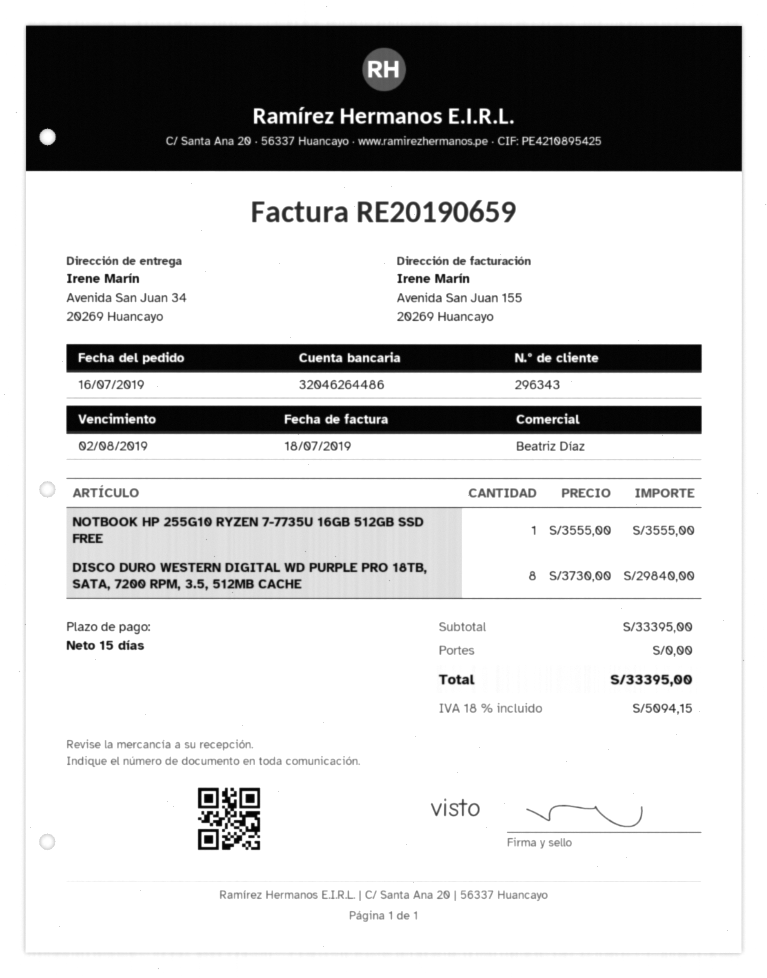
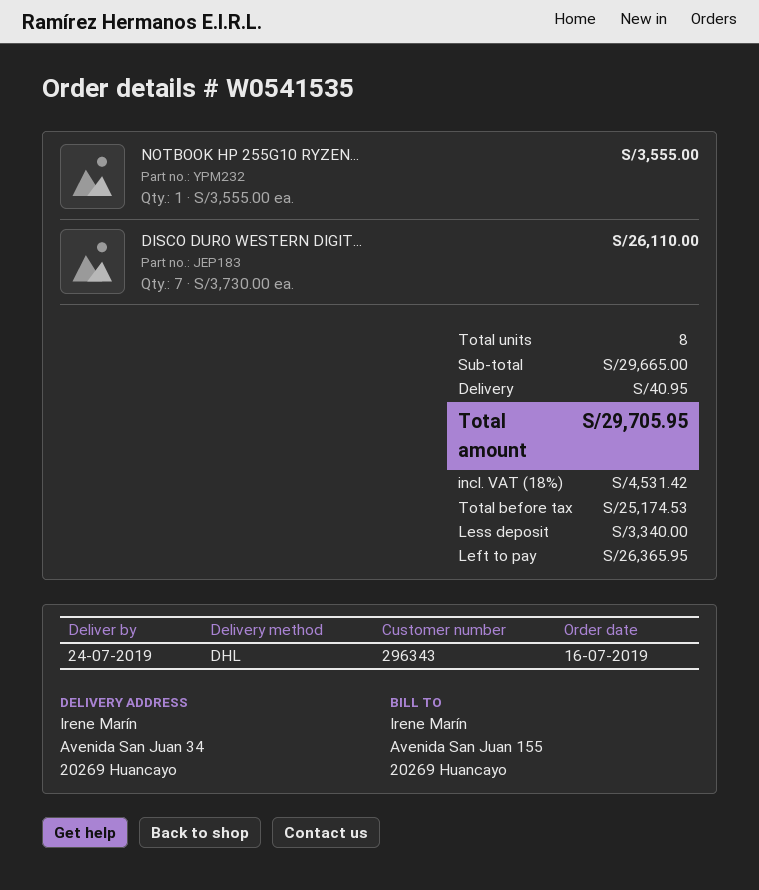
DISCO DURO WESTERN DIGITAL WD PURPLE PRO 18TB, SATA, 7200 RPM, 3.5, 512MB CACHE: 8 x 3730.00 = 29840.00 -> 7 x 3730.00 = 26110.00
subtotal: 33395.00 -> 29665.00
shipping: 0.00 -> 40.95
tax: 18% = 5094.15 -> 18% = 4531.42
total: 33395.00 -> 29705.95

